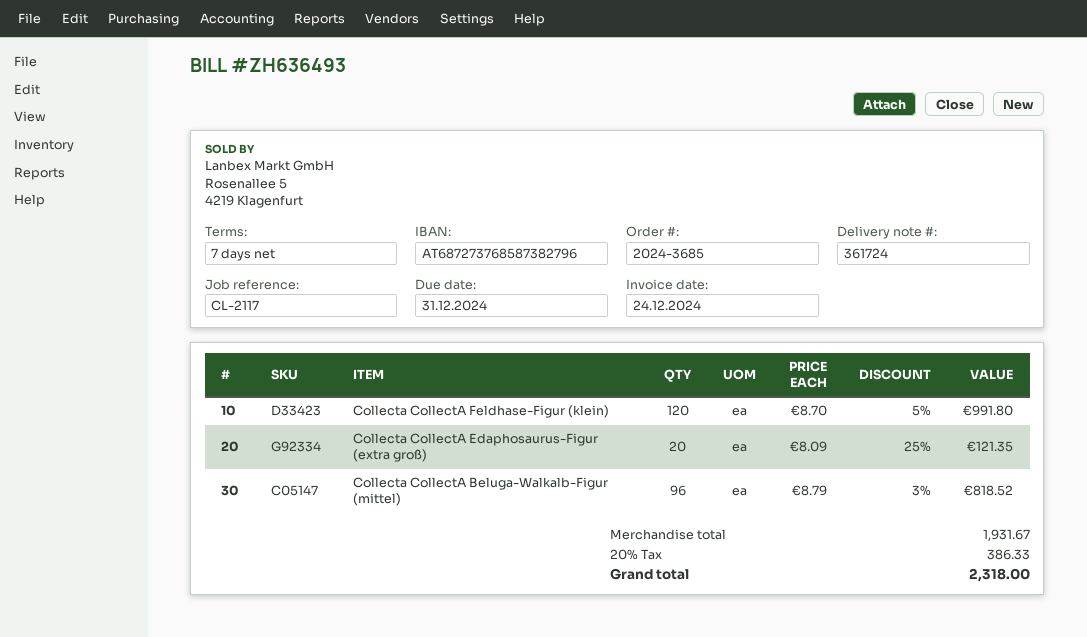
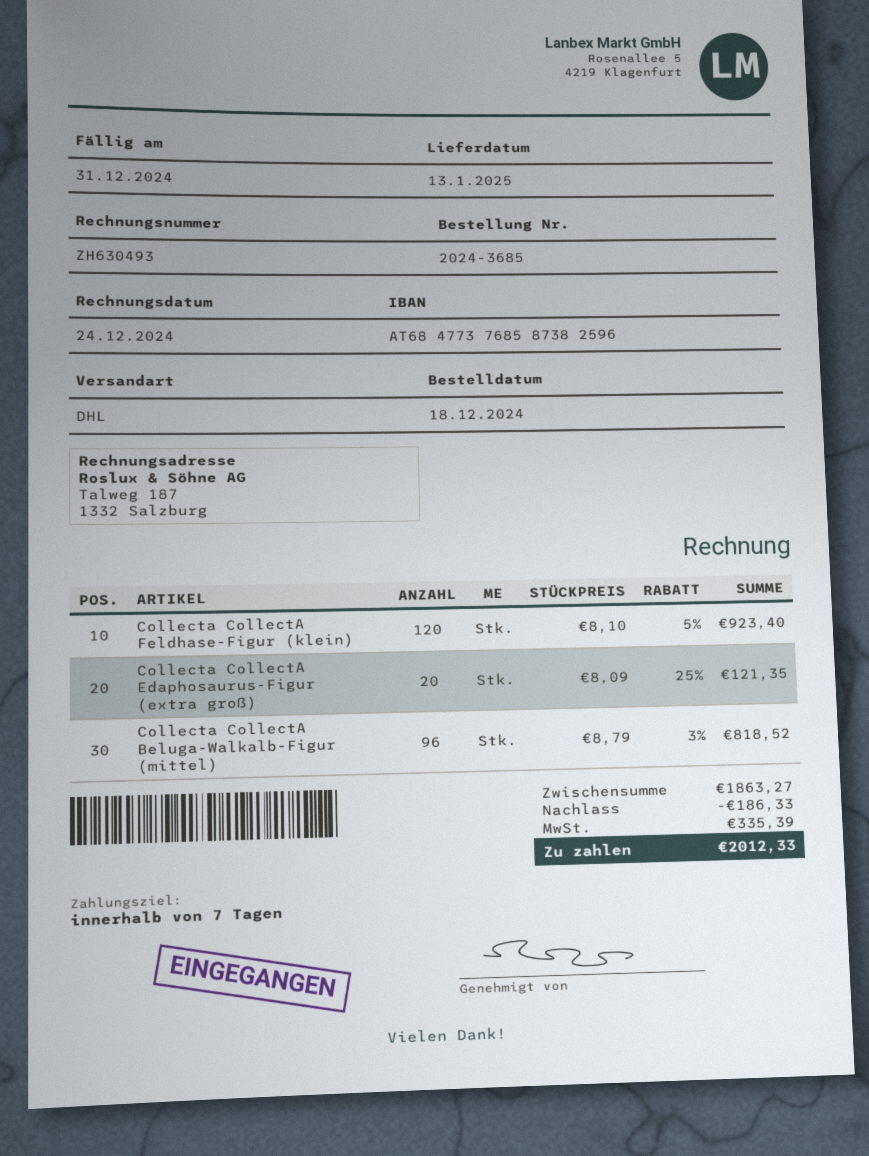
invoice number: ZH636493 -> ZH630493
bank account: AT687273768587382796 -> AT684773768587382596
Collecta CollectA Feldhase-Figur (klein): 120 x 8.70 - 5% = 991.80 -> 120 x 8.10 - 5% = 923.40
subtotal: 1931.67 -> 1863.27
discount: none -> 186.33
tax: 386.33 -> 335.39
total: 2318.00 -> 2012.33

